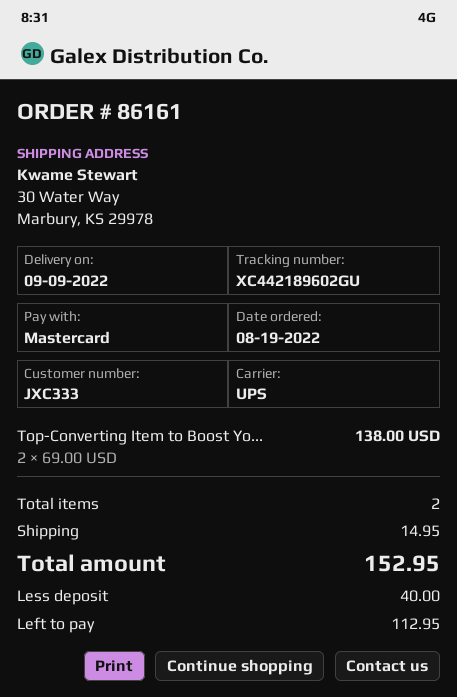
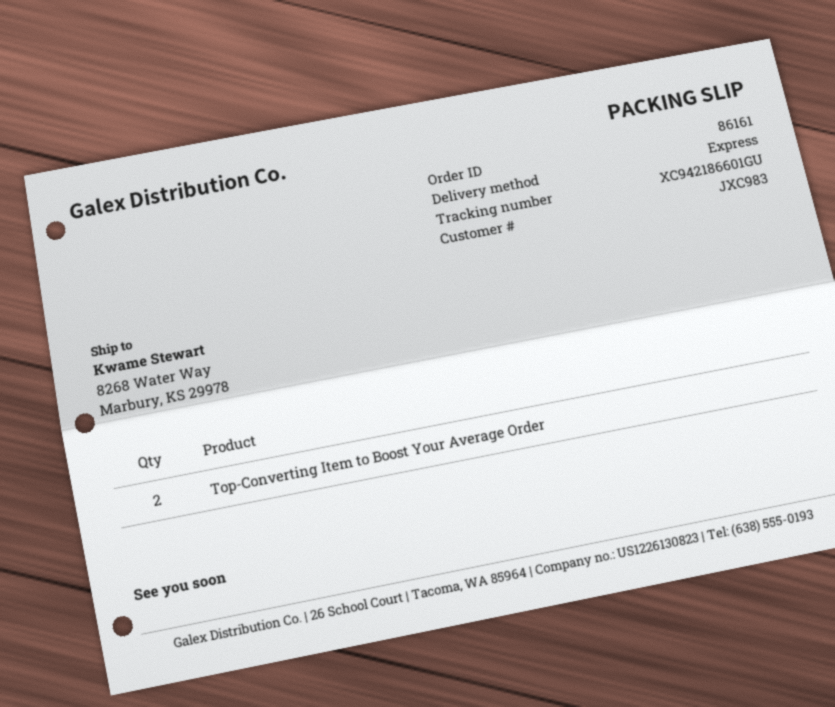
customer number: JXC333 -> JXC983
shipping method: UPS -> express
tracking number: XC442189602GU -> XC942186601GU
ship to: 30 Water Way, Marbury, KS 29978 -> 8268 Water Way, Marbury, KS 29978

